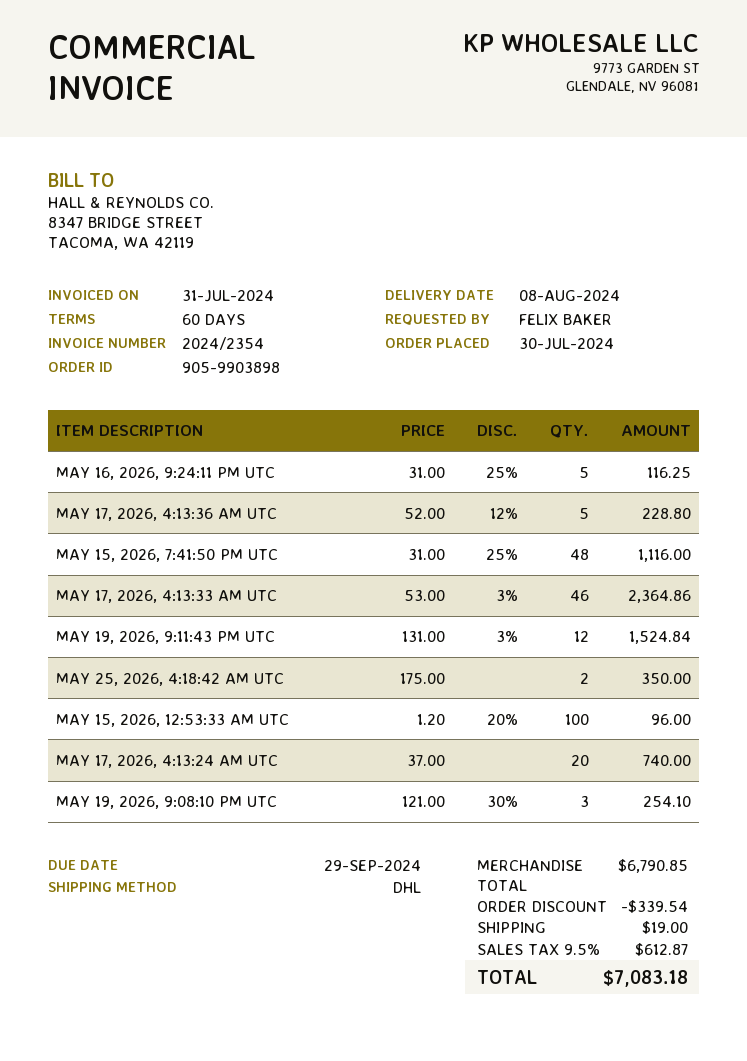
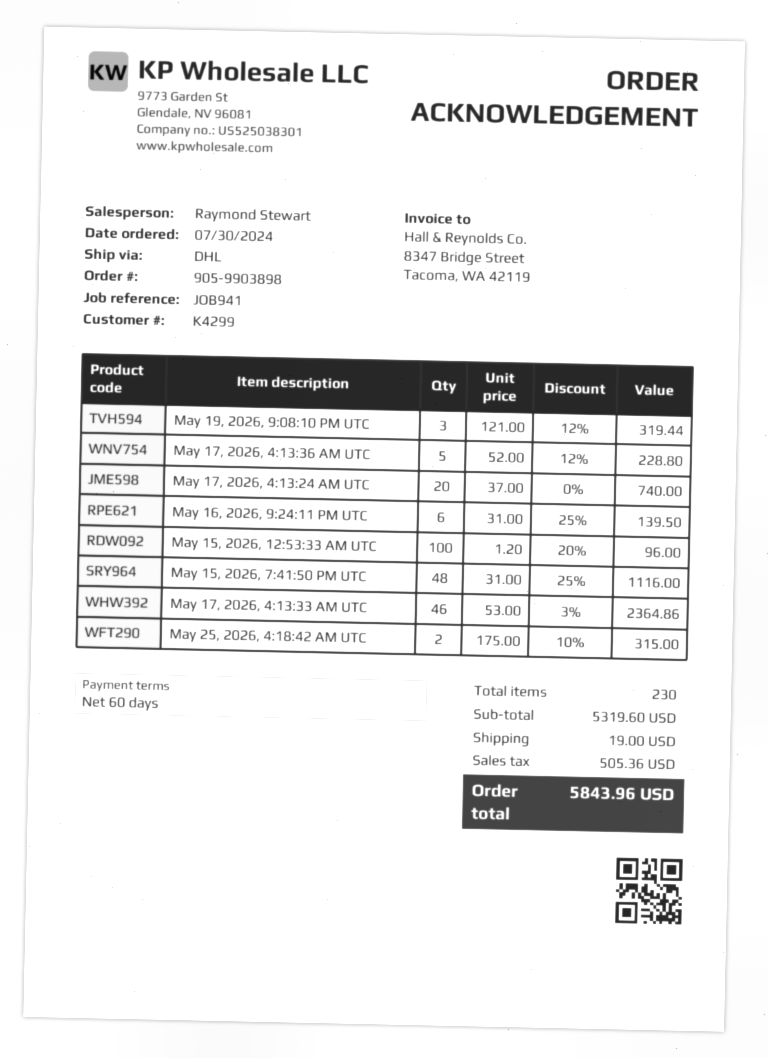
MAY 16, 2026, 9:24:11 PM UTC: 5 x 31.00 - 25% = 116.25 -> 6 x 31.00 - 25% = 139.50
MAY 19, 2026, 9:11:43 PM UTC: 12 x 131.00 - 3% = 1524.84 -> none
MAY 25, 2026, 4:18:42 AM UTC: 2 x 175.00 = 350.00 -> 2 x 175.00 - 10% = 315.00
MAY 19, 2026, 9:08:10 PM UTC: 3 x 121.00 - 30% = 254.10 -> 3 x 121.00 - 12% = 319.44
subtotal: 6790.85 -> 5319.60
discount: 339.54 -> none
tax: 612.87 -> 505.36
total: 7083.18 -> 5843.96

